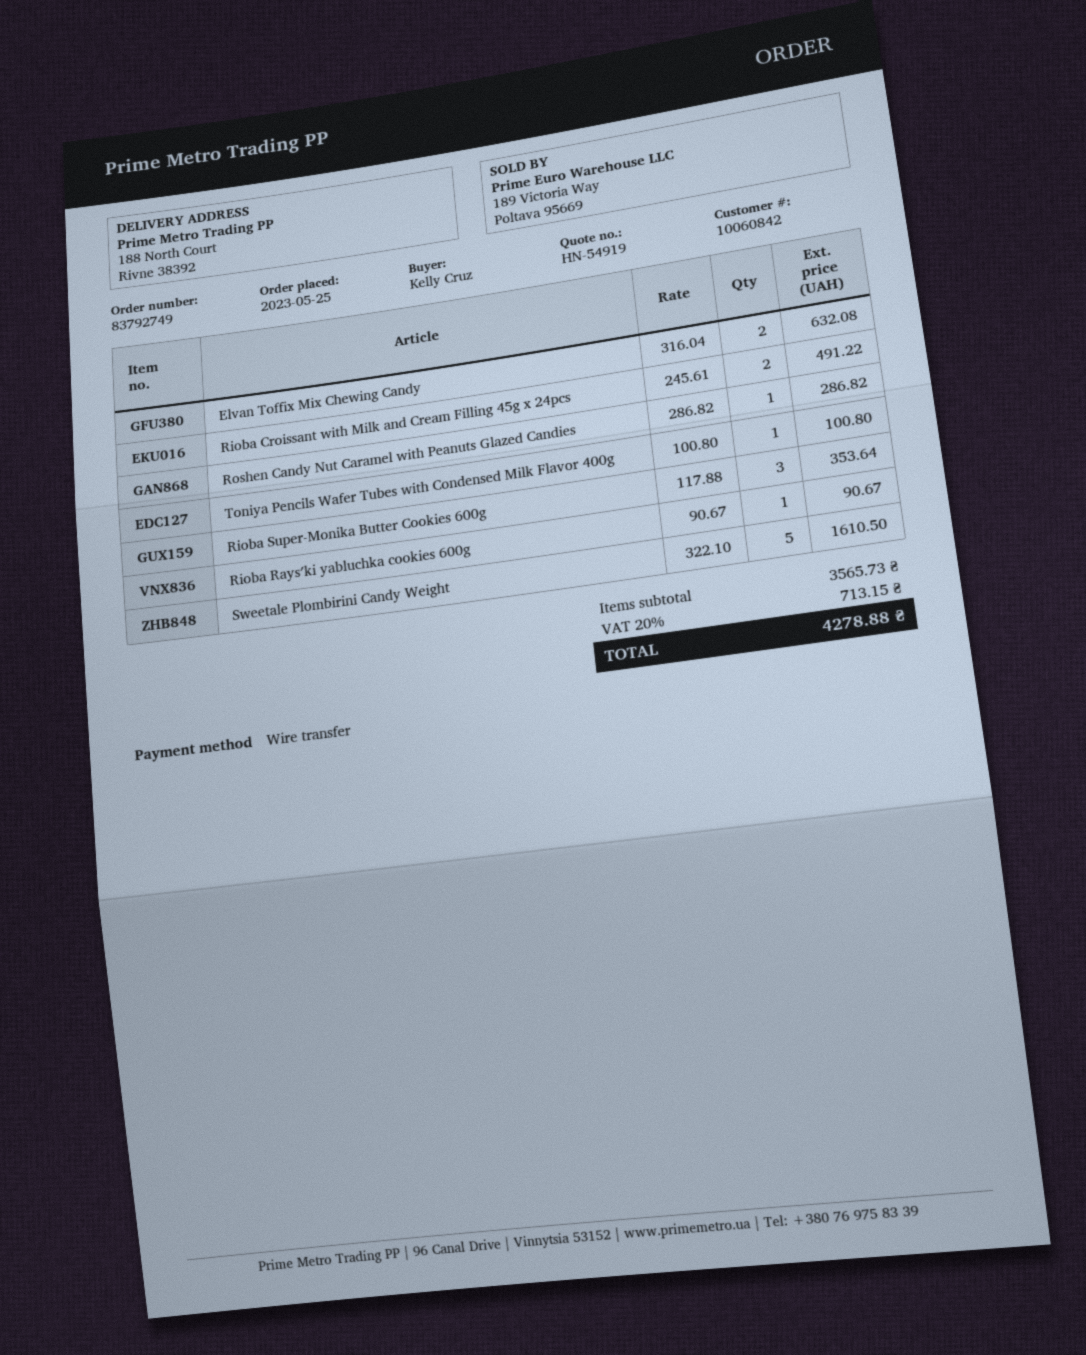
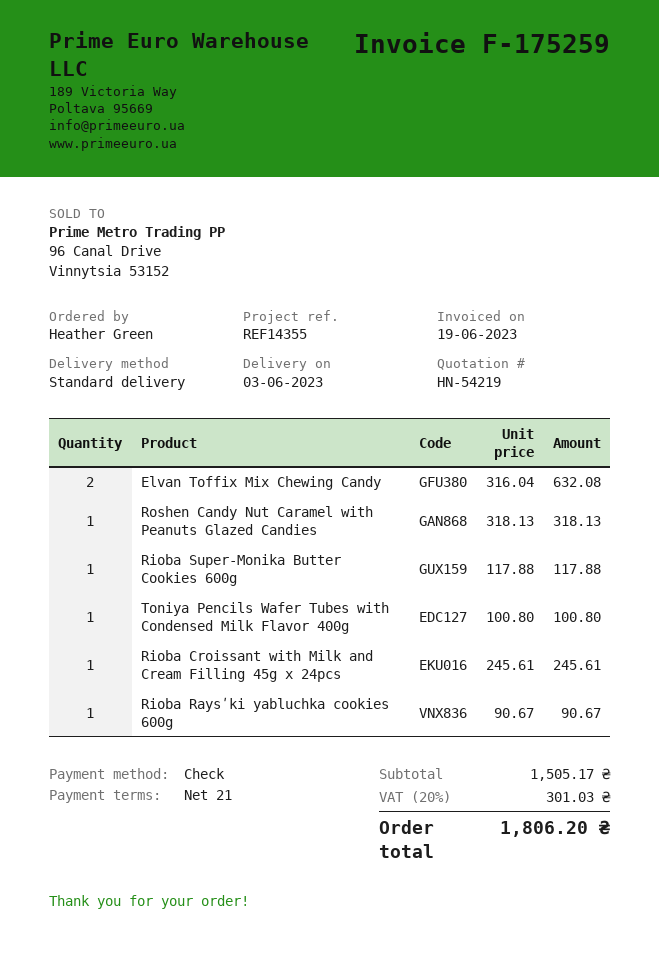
quote number: HN-54919 -> HN-54219
ordered by: Kelly Cruz -> Heather Green
payment method: bank transfer -> cheque
Rioba Croissant with Milk and Cream Filling 45g x 24pcs: 2 x 245.61 = 491.22 -> 1 x 245.61 = 245.61
Roshen Candy Nut Caramel with Peanuts Glazed Candies: 1 x 286.82 = 286.82 -> 1 x 318.13 = 318.13
Rioba Super-Monika Butter Cookies 600g: 3 x 117.88 = 353.64 -> 1 x 117.88 = 117.88
Sweetale Plombirini Candy Weight: 5 x 322.10 = 1610.50 -> none
subtotal: 3565.73 -> 1505.17
tax: 20% = 713.15 -> 20% = 301.03
total: 4278.88 -> 1806.20

